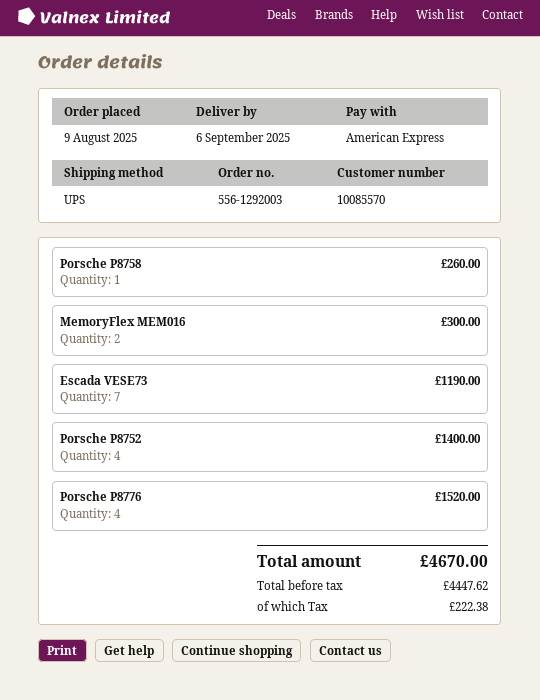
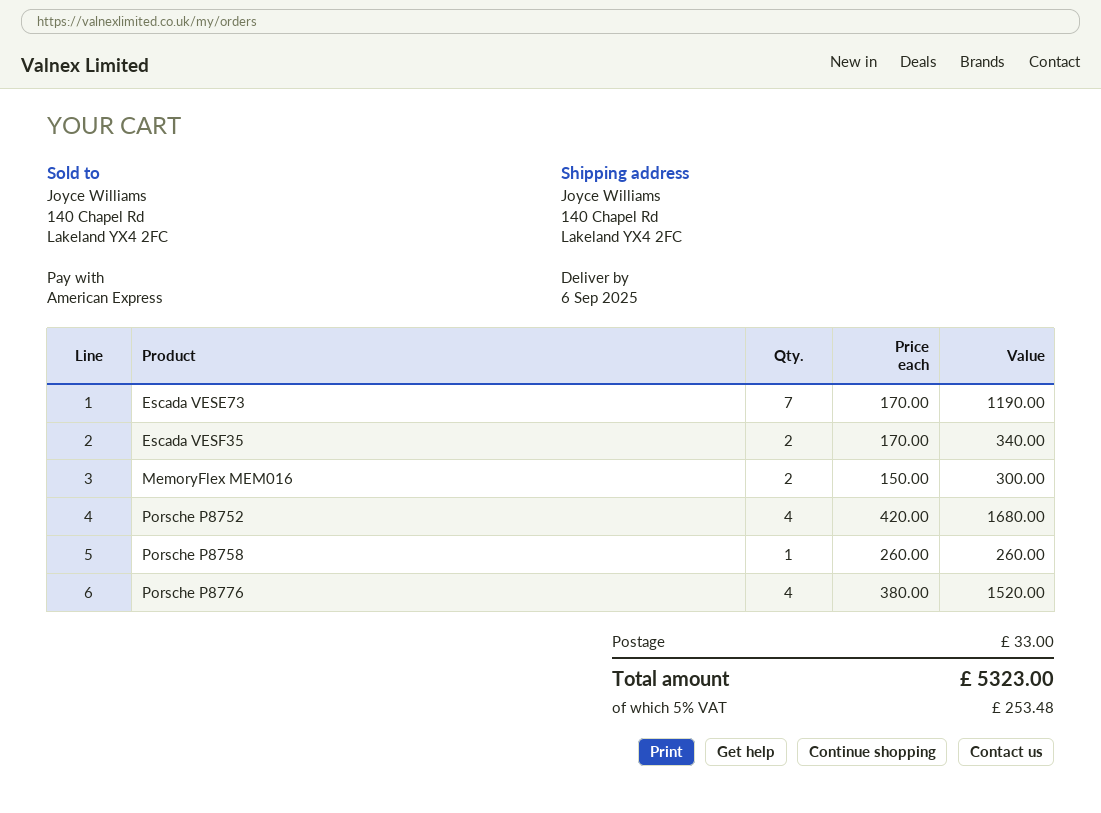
Porsche P8752: 4 for 1400.00 -> 4 for 1680.00
Escada VESF35: none -> 2 for 340.00
shipping: none -> 33.00
tax: 222.38 -> 253.48
total: 4670.00 -> 5323.00

